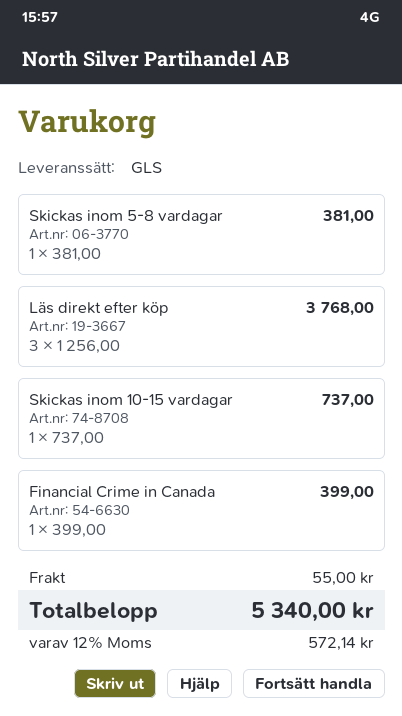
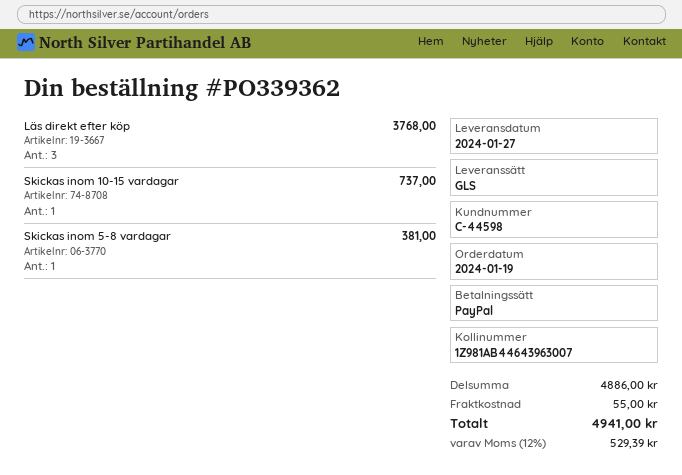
Financial Crime in Canada: 1 for 399.00 -> none
tax: 12% = 572.14 -> 12% = 529.39
total: 5340.00 -> 4941.00

